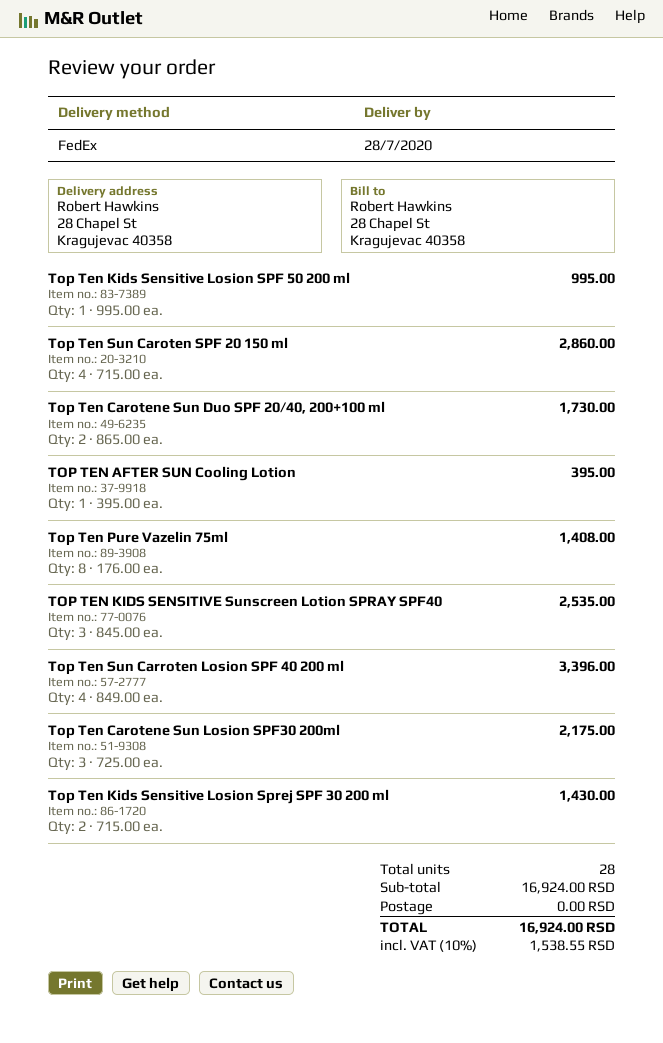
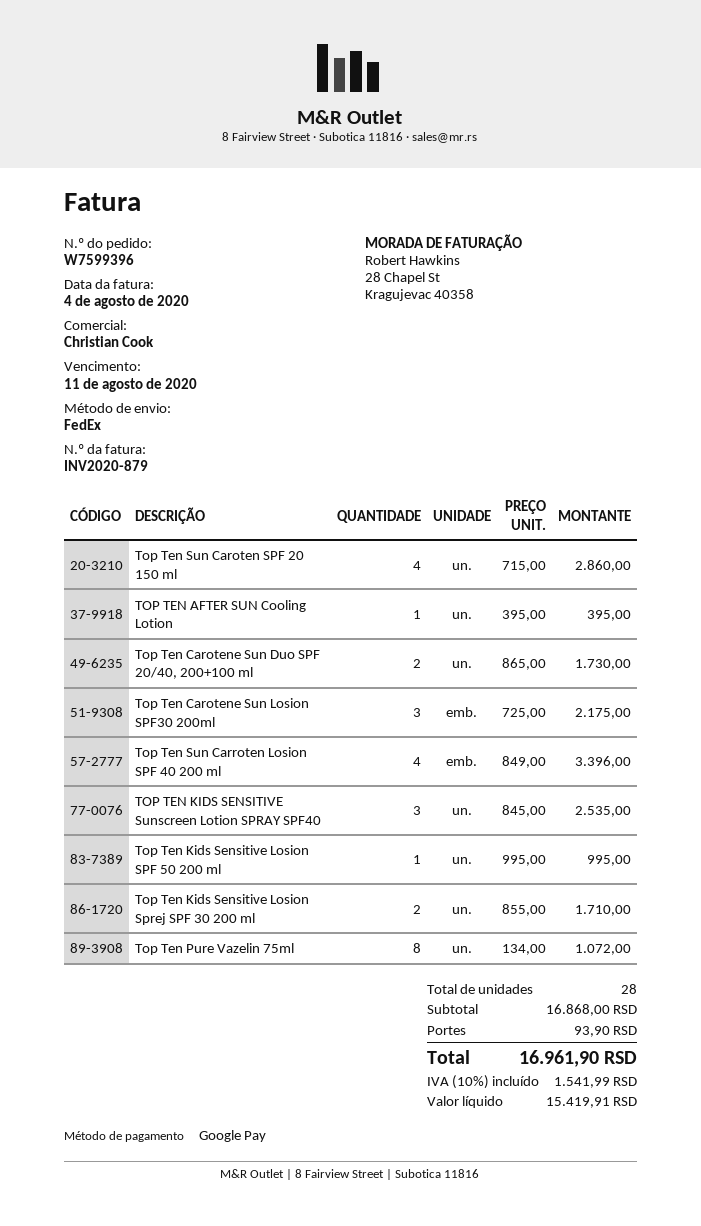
Top Ten Pure Vazelin 75ml: 8 x 176.00 = 1408.00 -> 8 x 134.00 = 1072.00
Top Ten Kids Sensitive Losion Sprej SPF 30 200 ml: 2 x 715.00 = 1430.00 -> 2 x 855.00 = 1710.00
subtotal: 16924.00 -> 16868.00
shipping: 0.00 -> 93.90
tax: 10% = 1538.55 -> 10% = 1541.99
total: 16924.00 -> 16961.90

